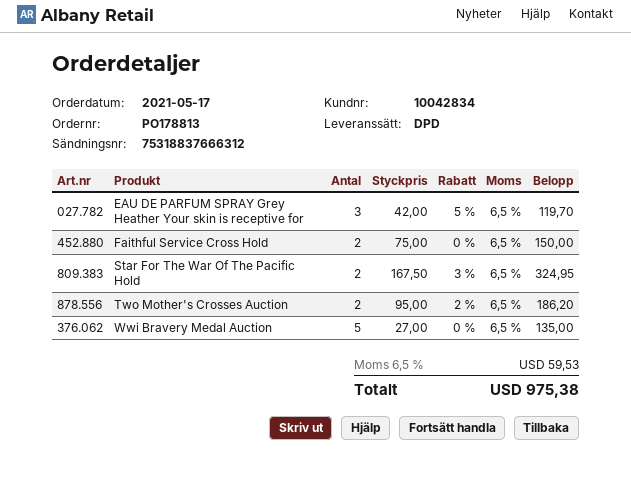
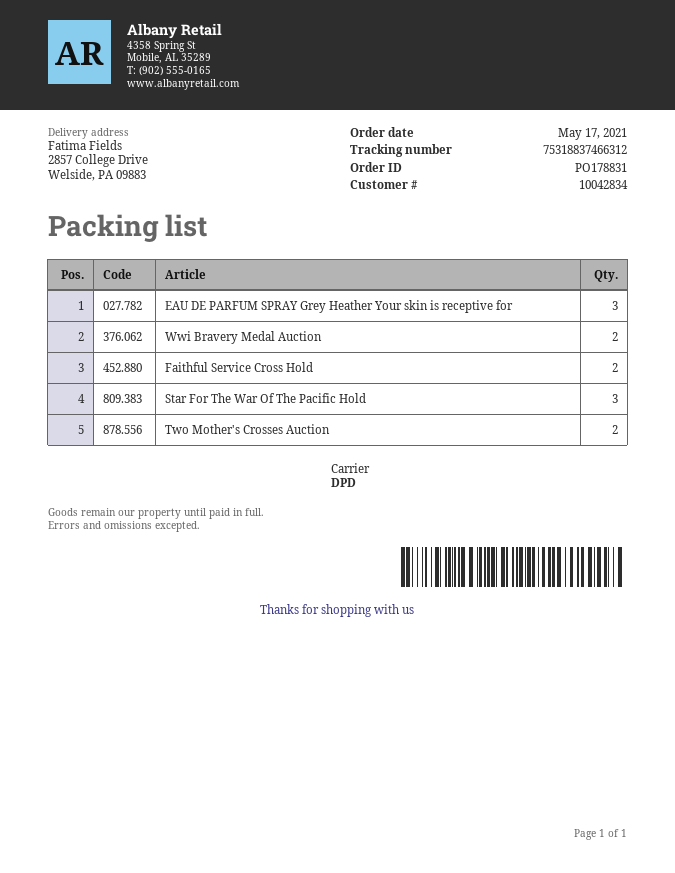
order number: PO178813 -> PO178831
tracking number: 75318837666312 -> 75318837466312
Star For The War Of The Pacific Hold: 2 -> 3
Wwi Bravery Medal Auction: 5 -> 2

